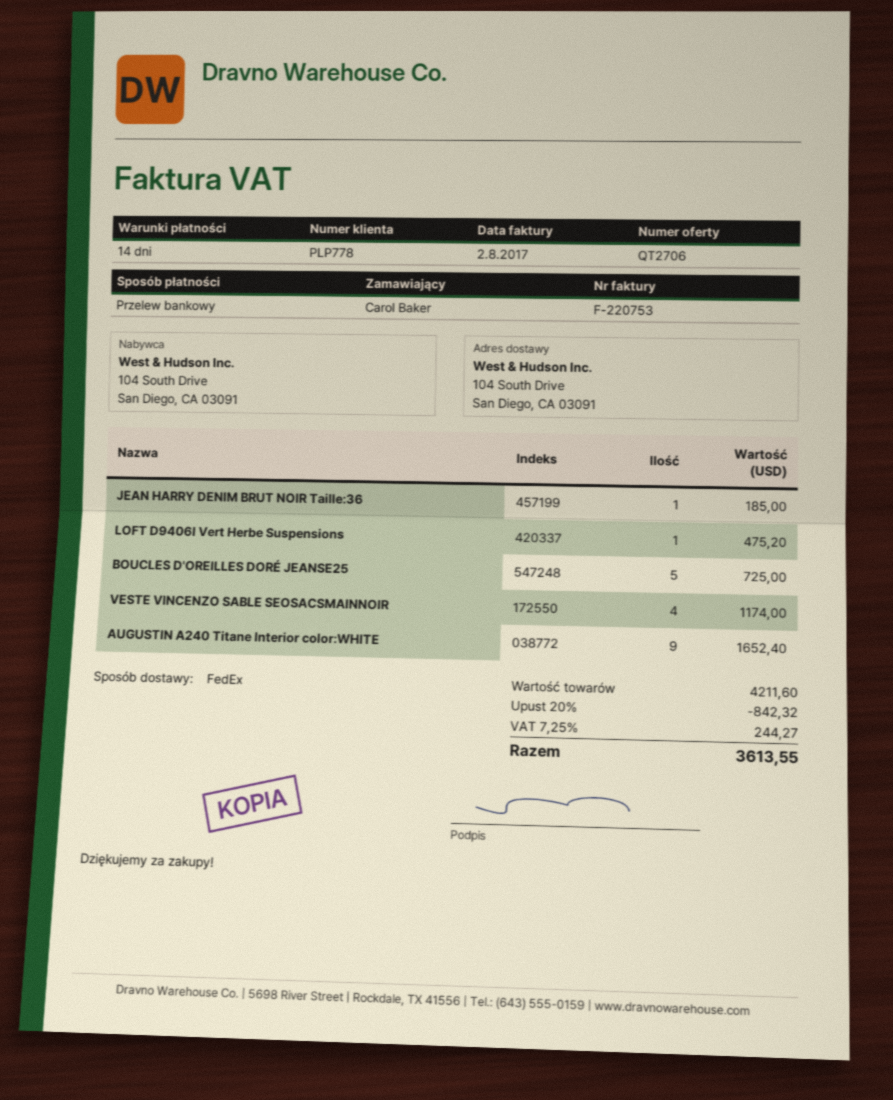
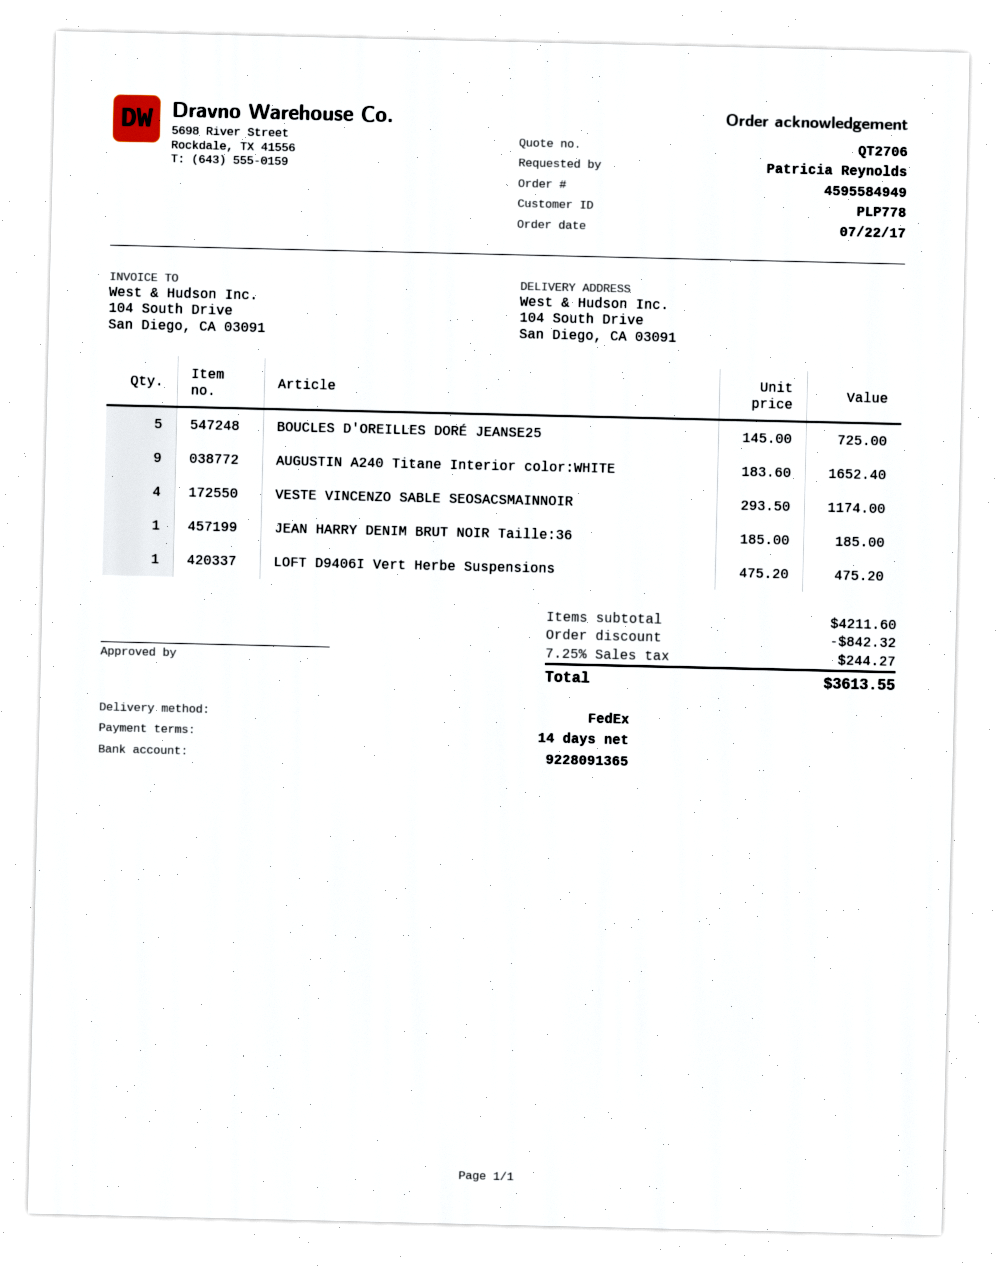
ordered by: Carol Baker -> Patricia Reynolds

